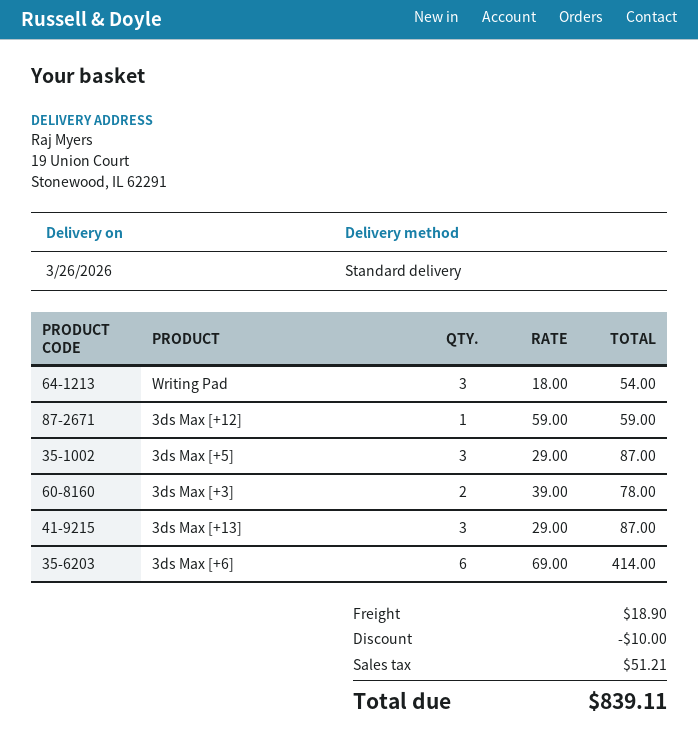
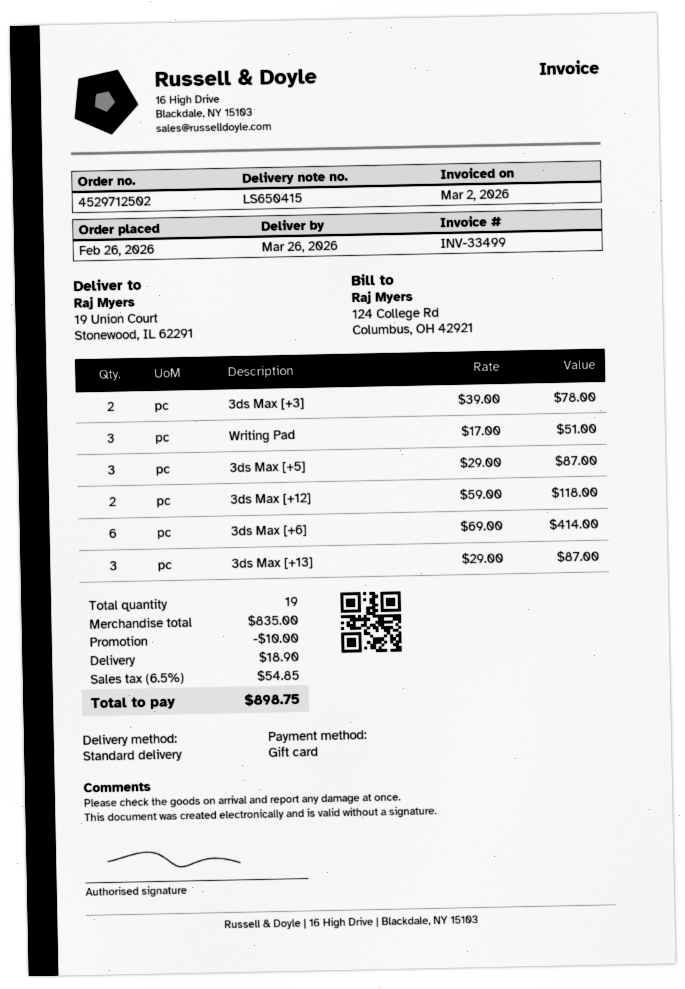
Writing Pad: 3 x 18.00 = 54.00 -> 3 x 17.00 = 51.00
3ds Max [+12]: 1 x 59.00 = 59.00 -> 2 x 59.00 = 118.00
tax: 51.21 -> 54.85
total: 839.11 -> 898.75

